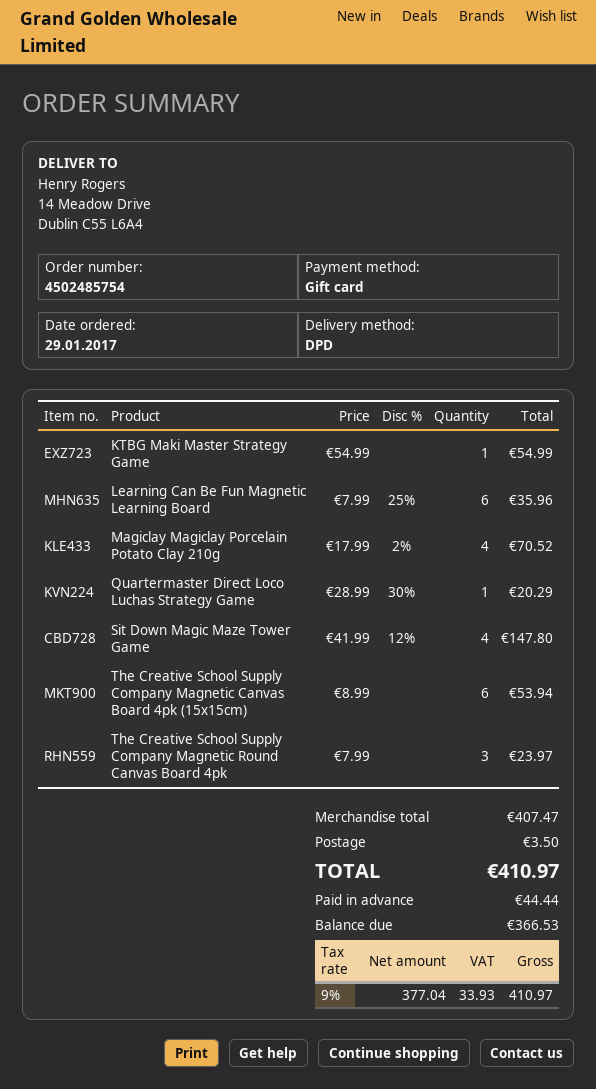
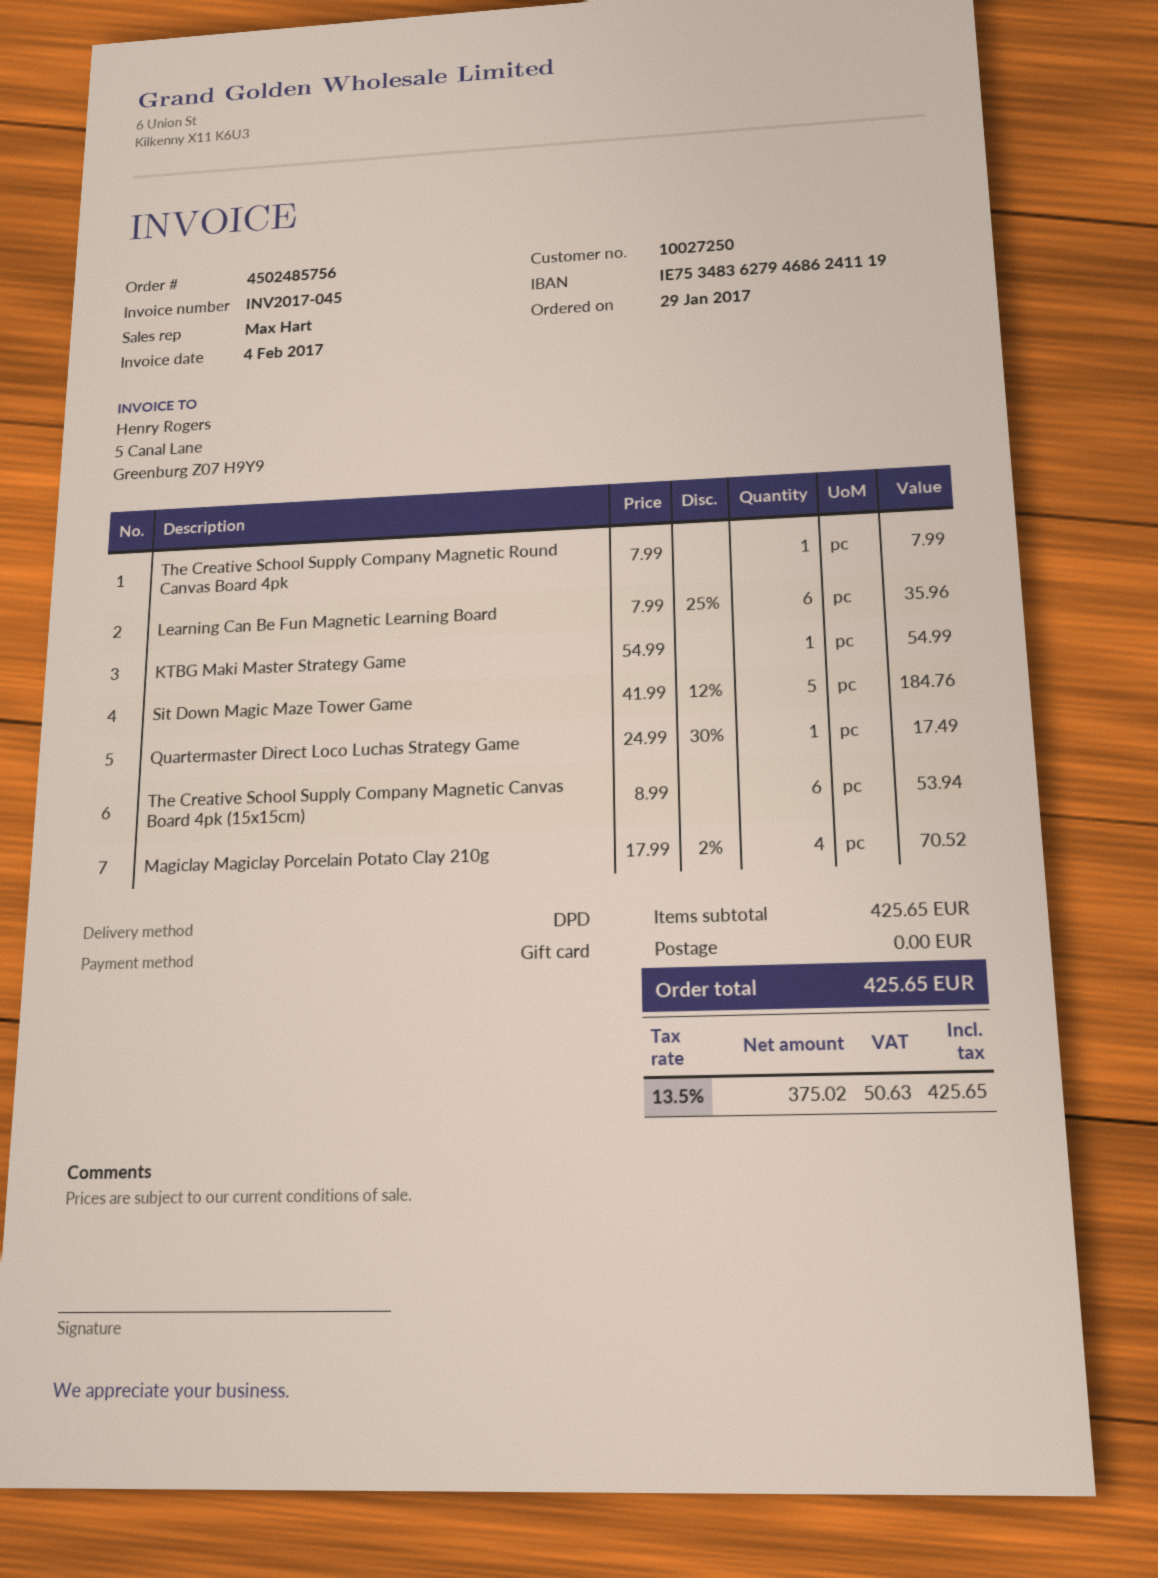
order number: 4502485754 -> 4502485756
Quartermaster Direct Loco Luchas Strategy Game: 1 x 28.99 - 30% = 20.29 -> 1 x 24.99 - 30% = 17.49
Sit Down Magic Maze Tower Game: 4 x 41.99 - 12% = 147.80 -> 5 x 41.99 - 12% = 184.76
The Creative School Supply Company Magnetic Round Canvas Board 4pk: 3 x 7.99 = 23.97 -> 1 x 7.99 = 7.99
subtotal: 407.47 -> 425.65
shipping: 3.50 -> 0.00
net: 377.04 -> 375.02
tax: 9% = 33.93 -> 13.5% = 50.63
total: 410.97 -> 425.65

